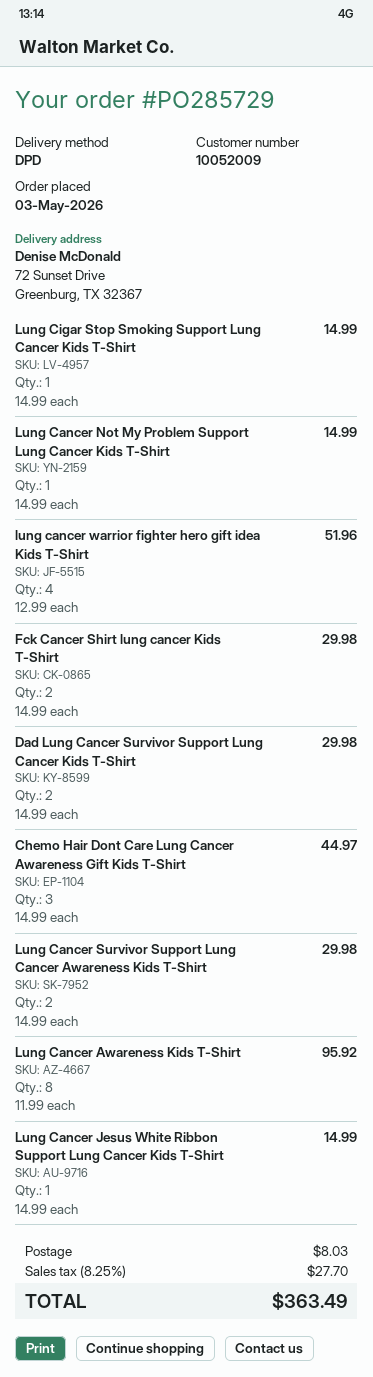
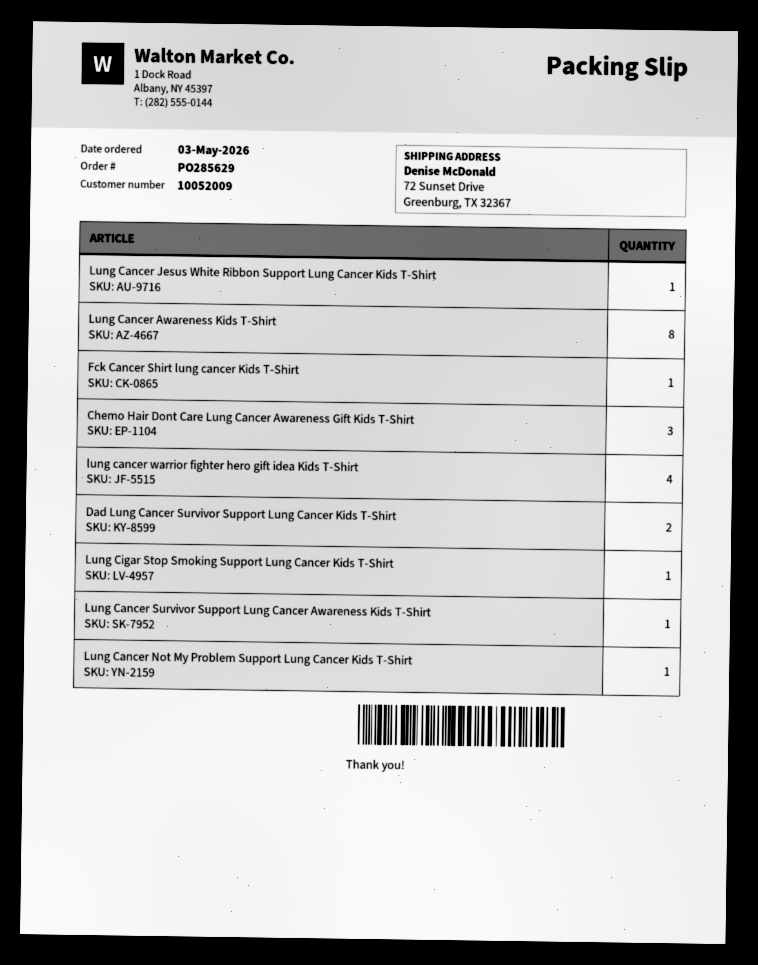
order number: PO285729 -> PO285629
Fck Cancer Shirt lung cancer Kids T-Shirt: 2 -> 1
Lung Cancer Survivor Support Lung Cancer Awareness Kids T-Shirt: 2 -> 1

